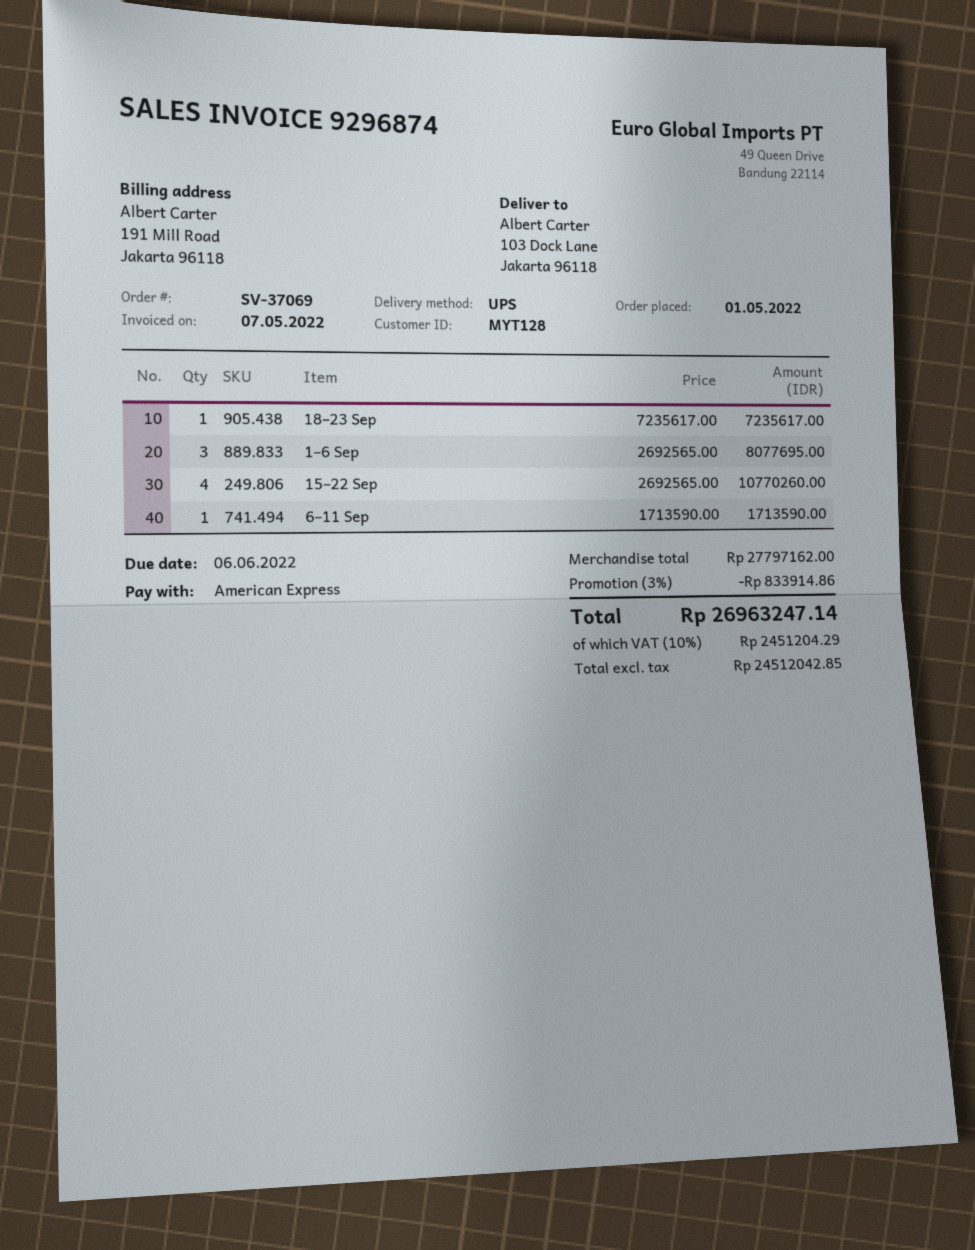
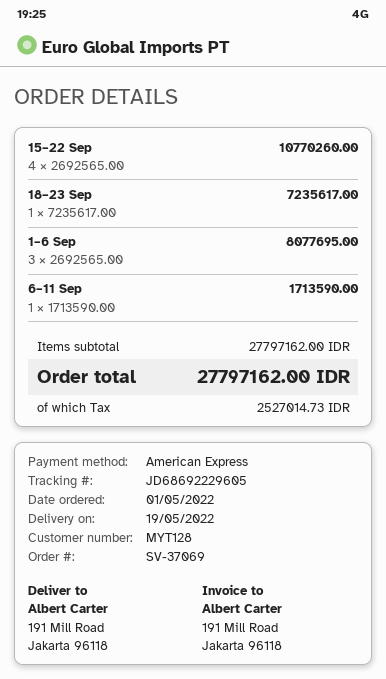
ship to: 103 Dock Lane, Jakarta 96118 -> 191 Mill Road, Jakarta 96118
discount: 3% = 833914.86 -> none
tax: 2451204.29 -> 2527014.73
total: 26963247.14 -> 27797162.00

